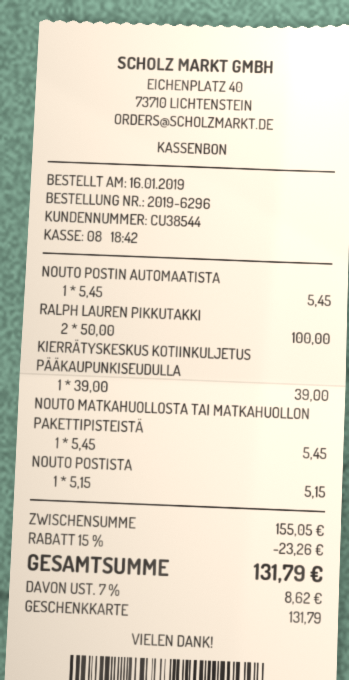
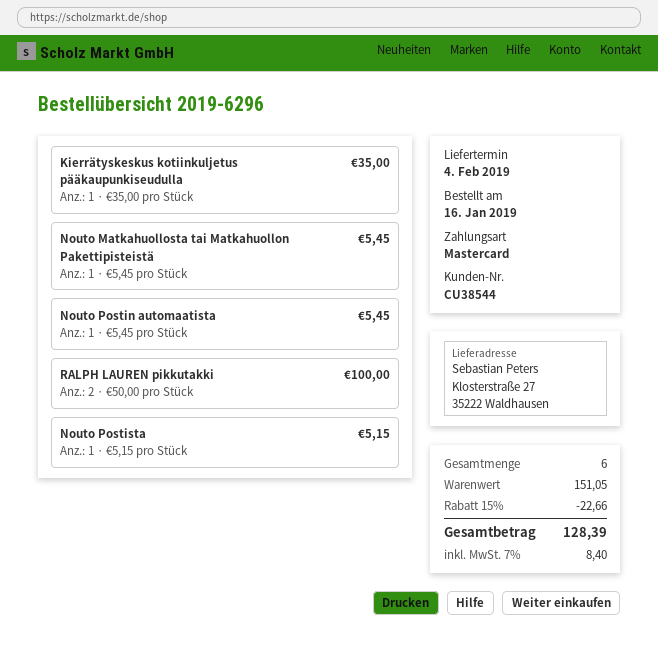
payment method: gift card -> Mastercard
KIERRÄTYSKESKUS KOTIINKULJETUS PÄÄKAUPUNKISEUDULLA: 1 x 39.00 = 39.00 -> 1 x 35.00 = 35.00
subtotal: 155.05 -> 151.05
discount: 15% = 23.26 -> 15% = 22.66
tax: 7% = 8.62 -> 7% = 8.40
total: 131.79 -> 128.39

